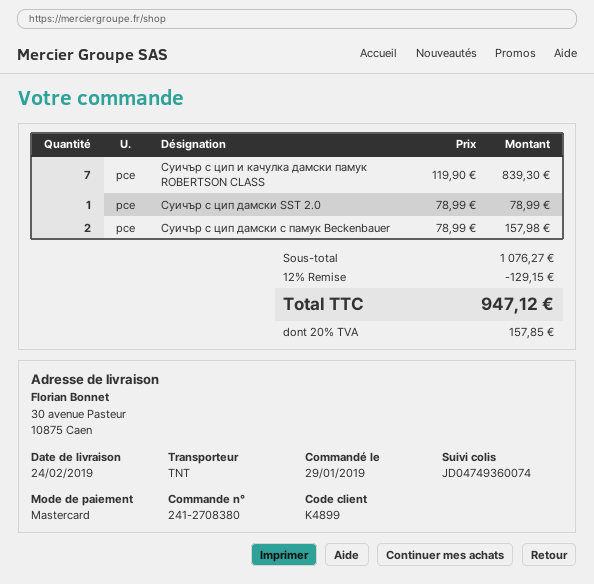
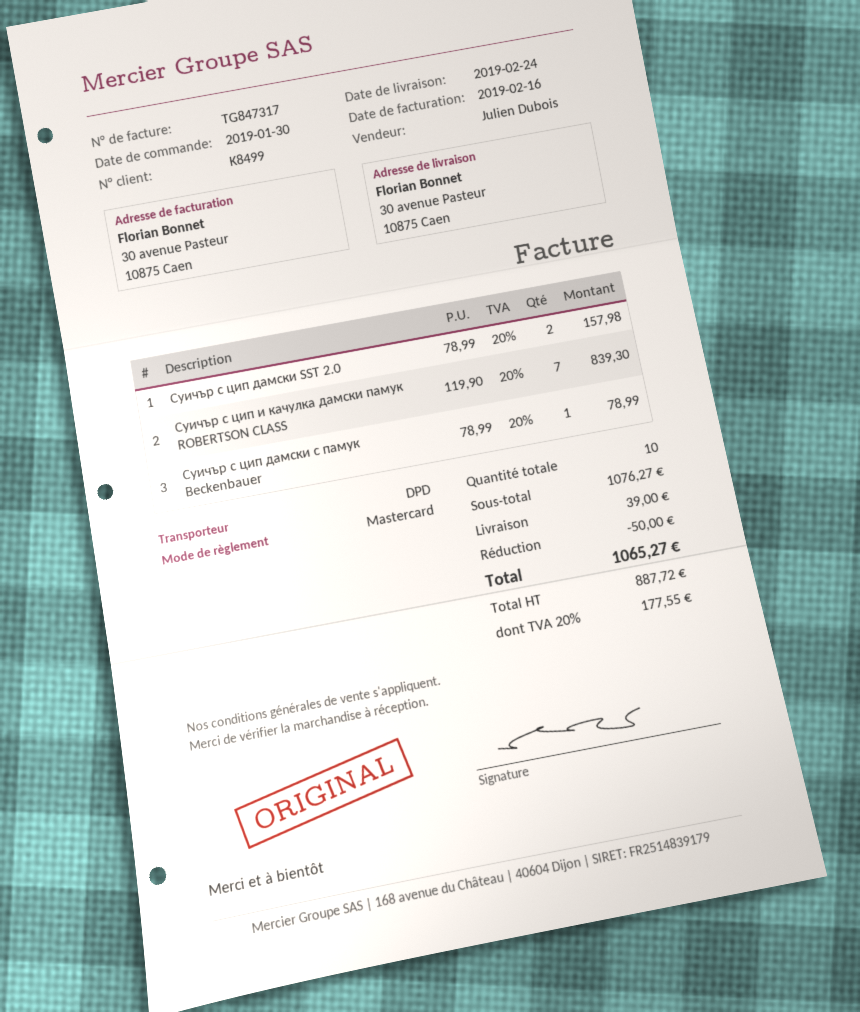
order date: 2019-01-29 -> 2019-01-30
customer number: K4899 -> K8499
shipping method: TNT -> DPD
Суичър с цип дамски SST 2.0: 1 x 78.99 = 78.99 -> 2 x 78.99 = 157.98
Суичър с цип дамски с памук Beckenbauer: 2 x 78.99 = 157.98 -> 1 x 78.99 = 78.99
discount: 129.15 -> 50.00
shipping: none -> 39.00
tax: 20% = 157.85 -> 20% = 177.55
total: 947.12 -> 1065.27

